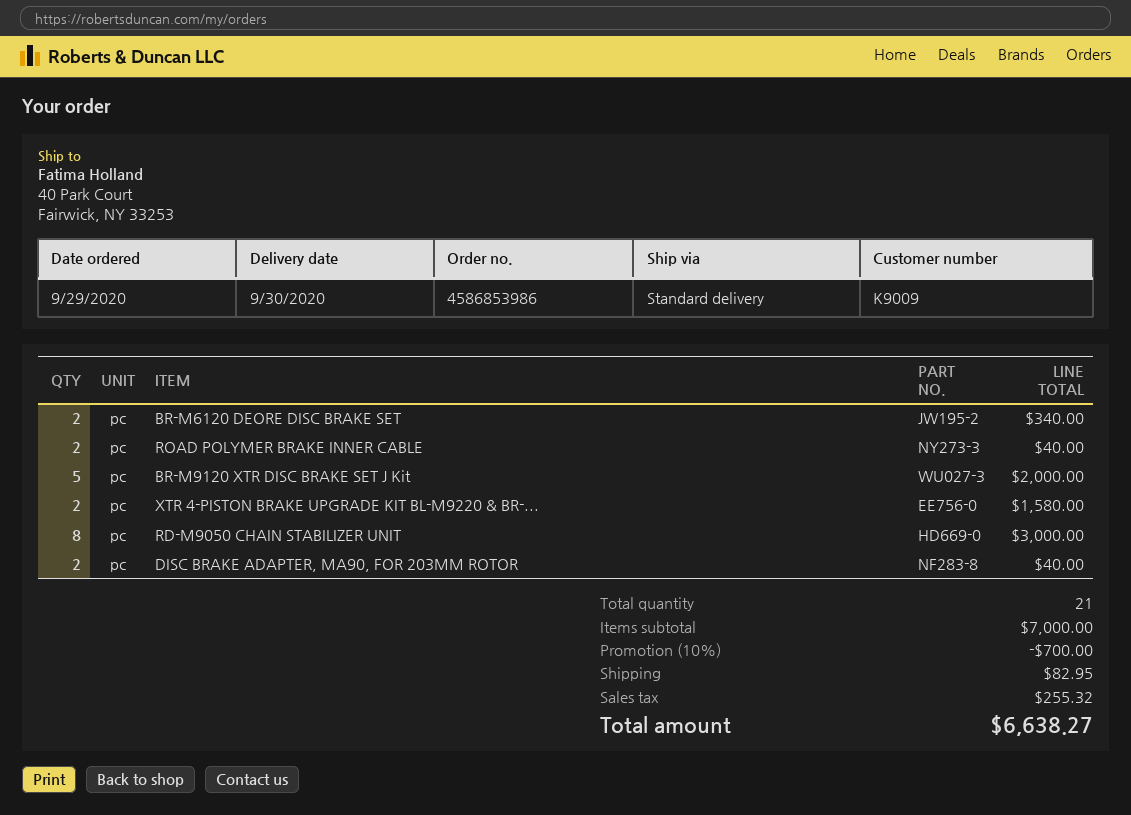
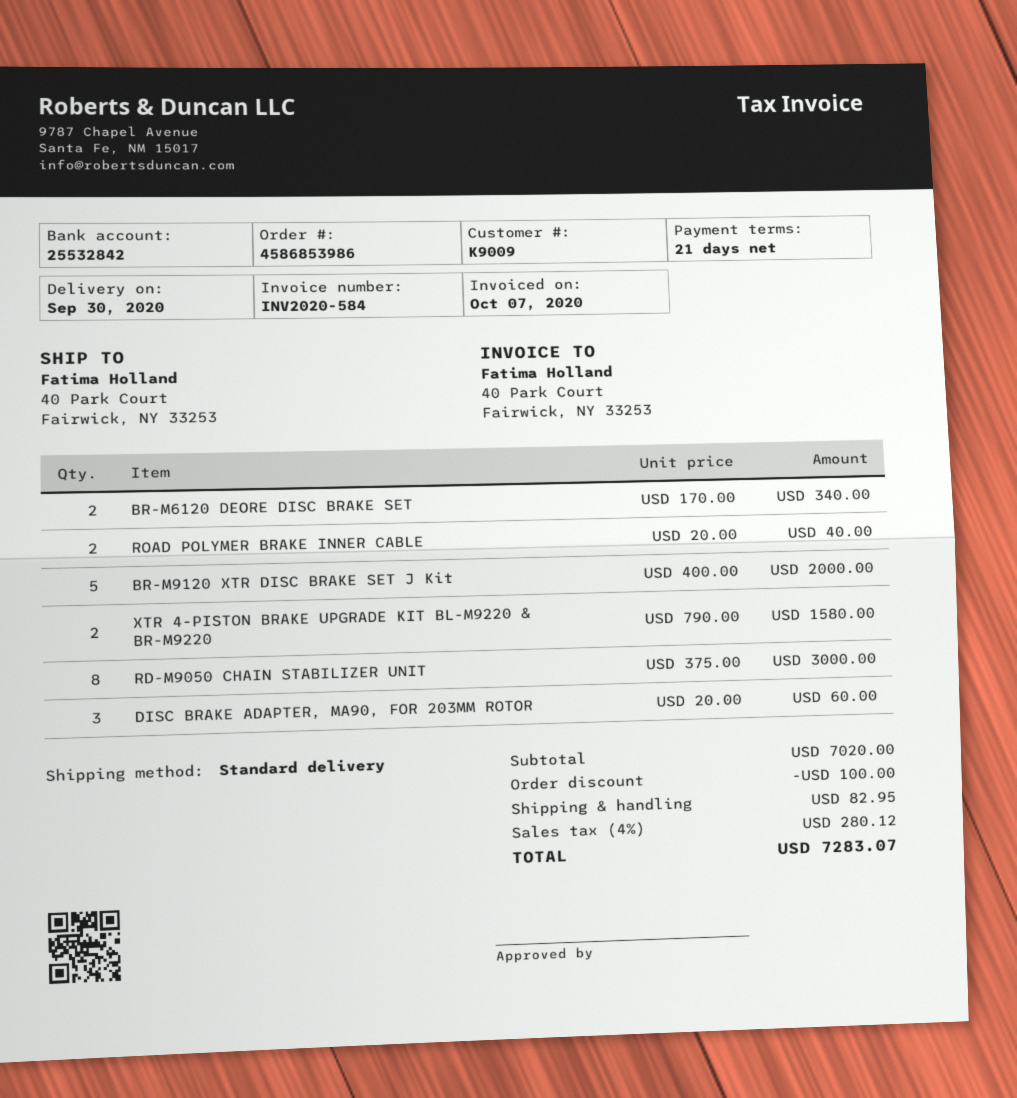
DISC BRAKE ADAPTER, MA90, FOR 203MM ROTOR: 2 for 40.00 -> 3 for 60.00
subtotal: 7000.00 -> 7020.00
discount: 700.00 -> 100.00
tax: 255.32 -> 280.12
total: 6638.27 -> 7283.07

